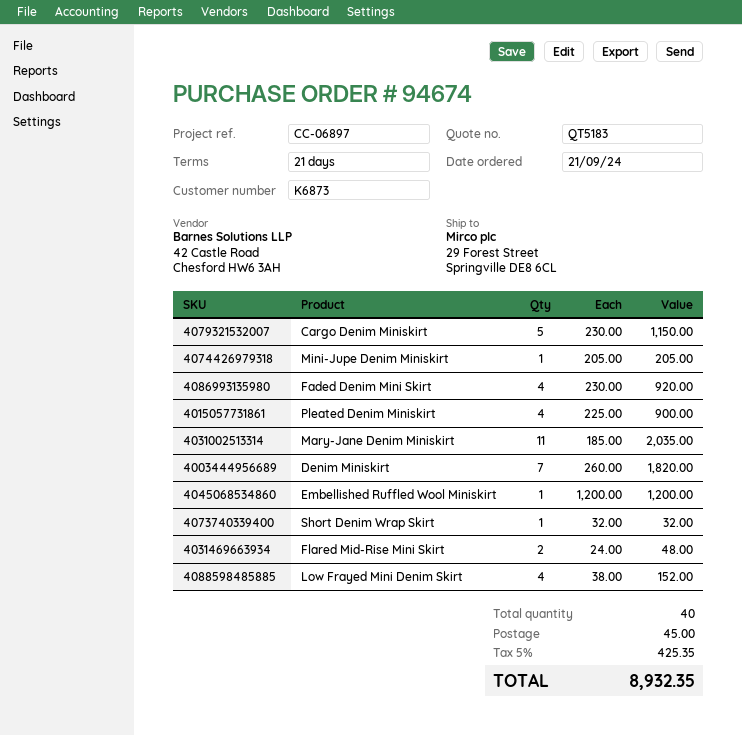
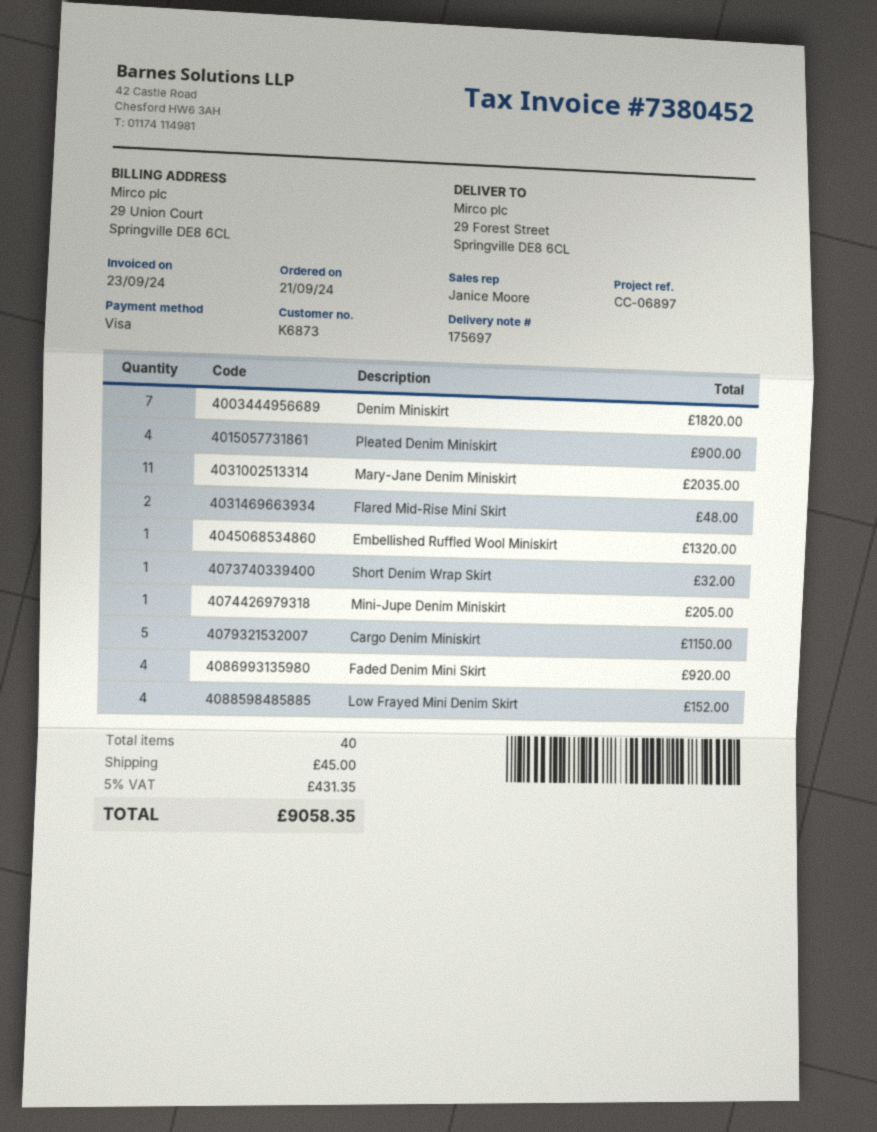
Embellished Ruffled Wool Miniskirt: 1 for 1200.00 -> 1 for 1320.00
tax: 5% = 425.35 -> 5% = 431.35
total: 8932.35 -> 9058.35

